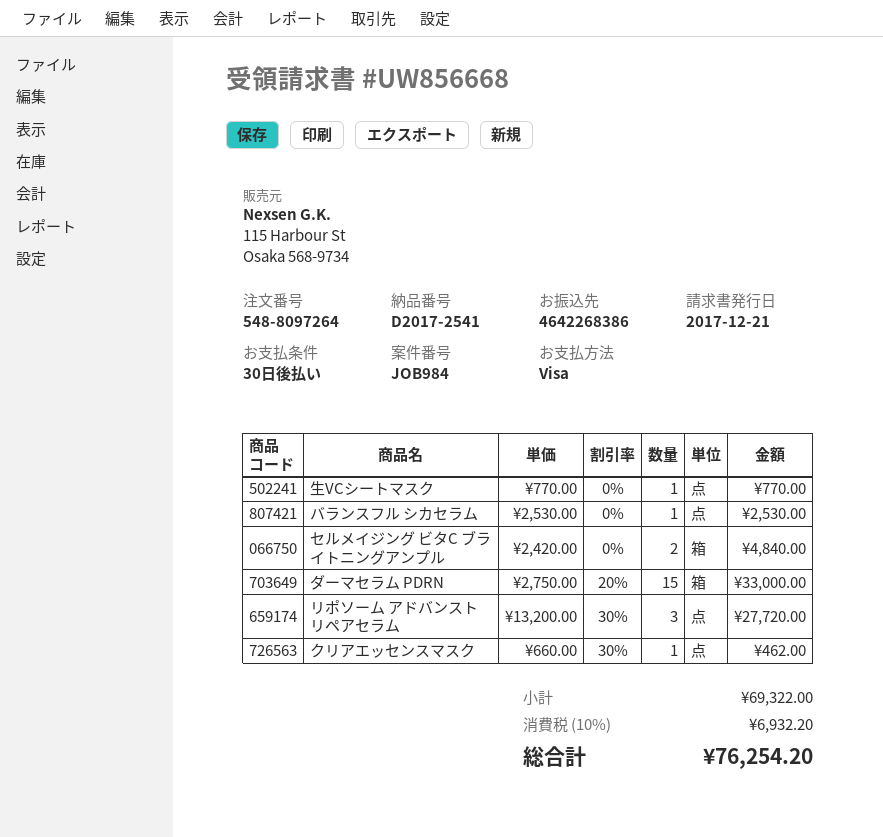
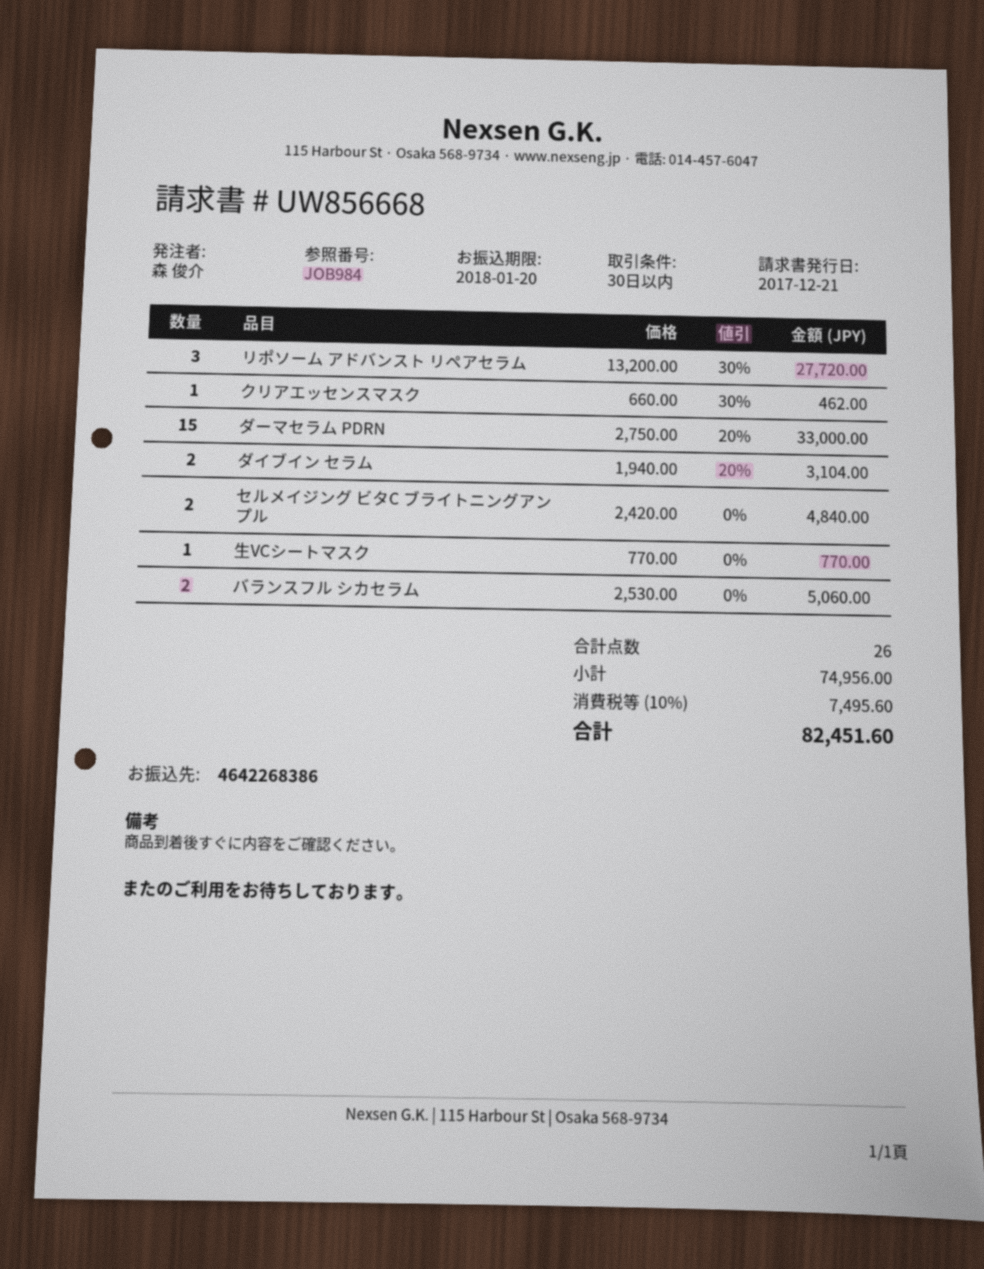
バランスフル シカセラム: 1 x 2530.00 = 2530.00 -> 2 x 2530.00 = 5060.00
ダイブイン セラム: none -> 2 x 1940.00 - 20% = 3104.00
subtotal: 69322.00 -> 74956.00
tax: 10% = 6932.20 -> 10% = 7495.60
total: 76254.20 -> 82451.60

